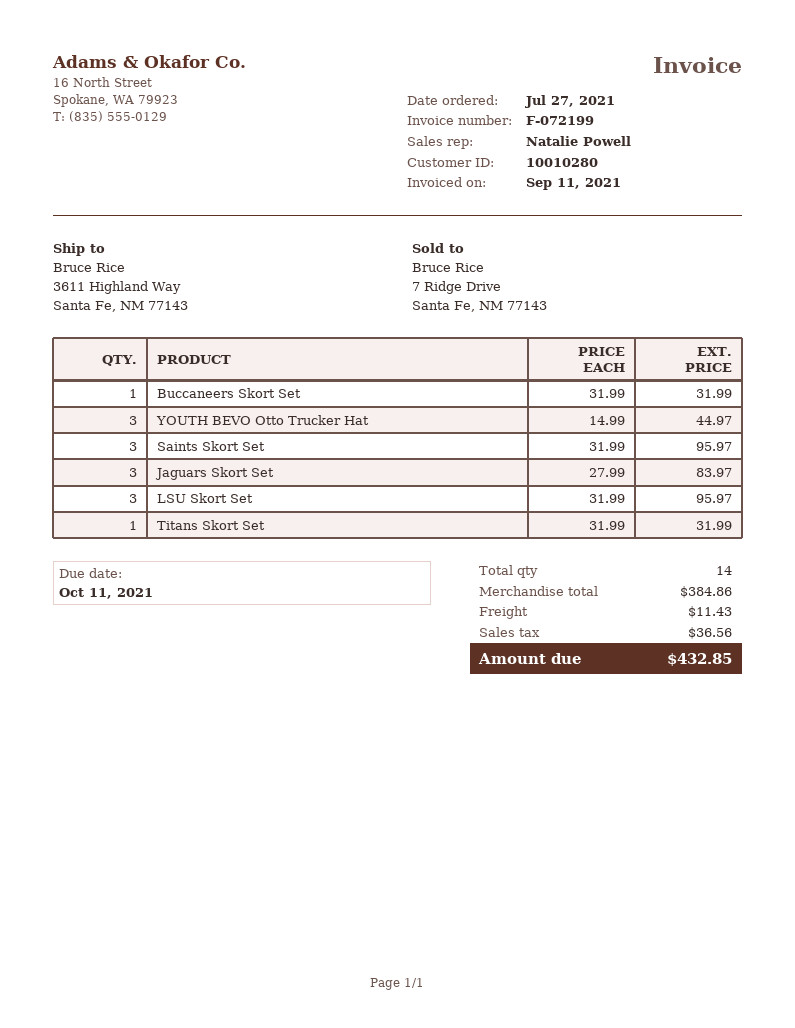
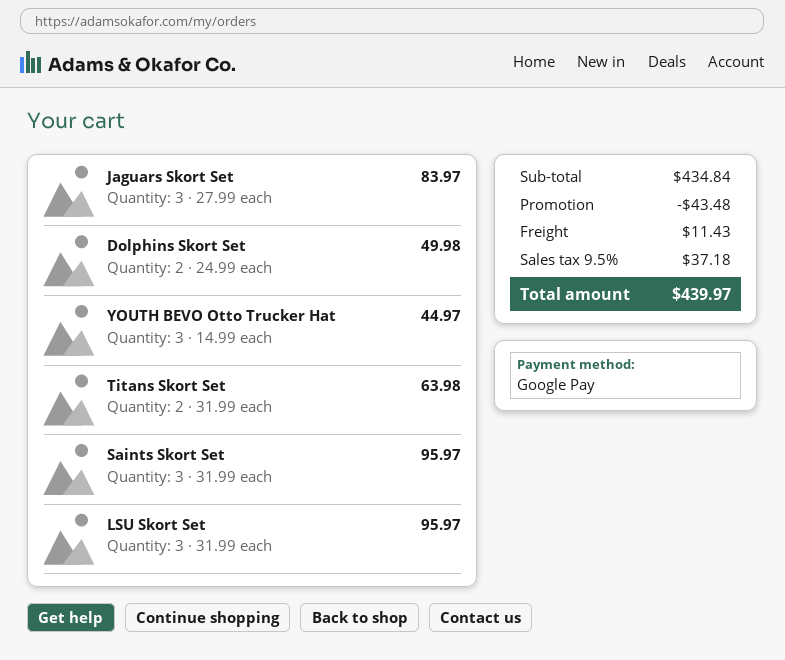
Buccaneers Skort Set: 1 x 31.99 = 31.99 -> none
Titans Skort Set: 1 x 31.99 = 31.99 -> 2 x 31.99 = 63.98
Dolphins Skort Set: none -> 2 x 24.99 = 49.98
subtotal: 384.86 -> 434.84
discount: none -> 43.48
tax: 36.56 -> 37.18
total: 432.85 -> 439.97

